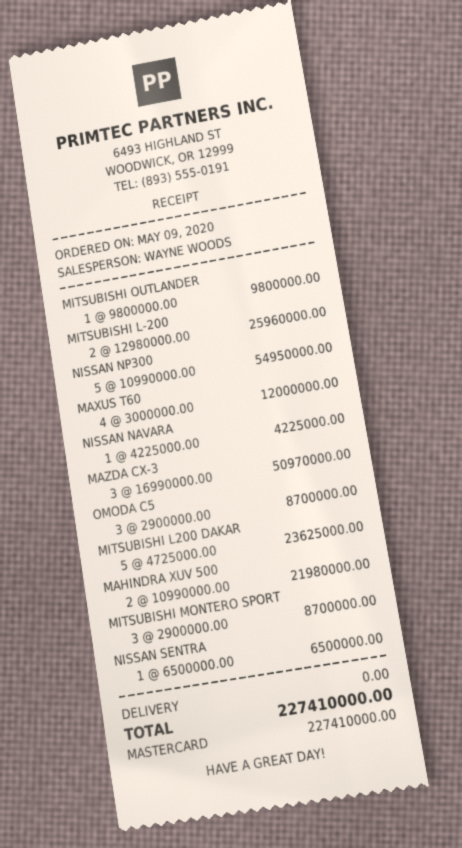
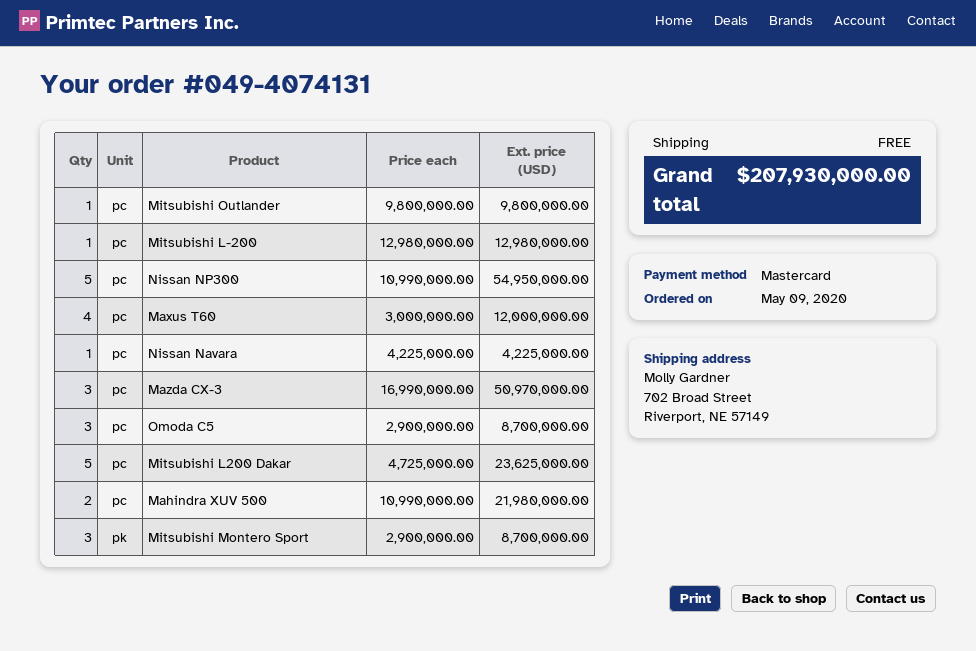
MITSUBISHI L-200: 2 x 12980000.00 = 25960000.00 -> 1 x 12980000.00 = 12980000.00
NISSAN SENTRA: 1 x 6500000.00 = 6500000.00 -> none
total: 227410000.00 -> 207930000.00

